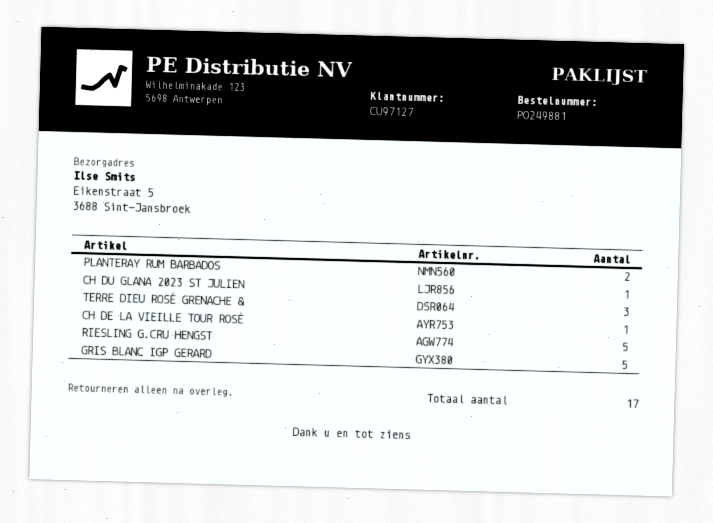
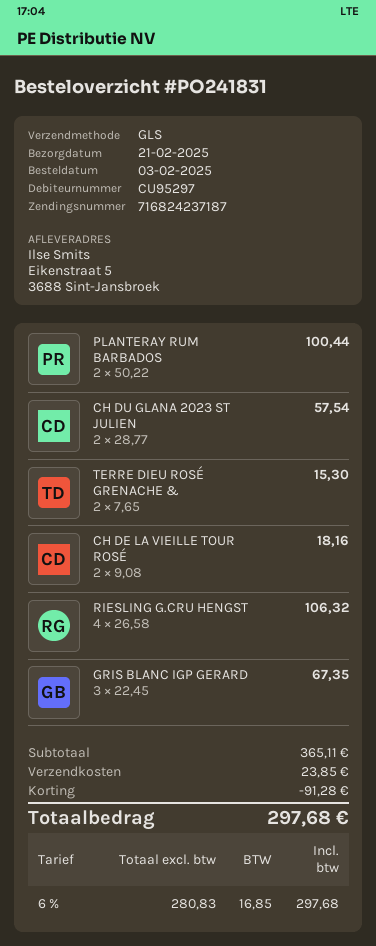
order number: PO249881 -> PO241831
customer number: CU97127 -> CU95297
CH DU GLANA 2023 ST JULIEN: 1 -> 2
TERRE DIEU ROSÉ GRENACHE &: 3 -> 2
CH DE LA VIEILLE TOUR ROSÉ: 1 -> 2
RIESLING G.CRU HENGST: 5 -> 4
GRIS BLANC IGP GERARD: 5 -> 3

